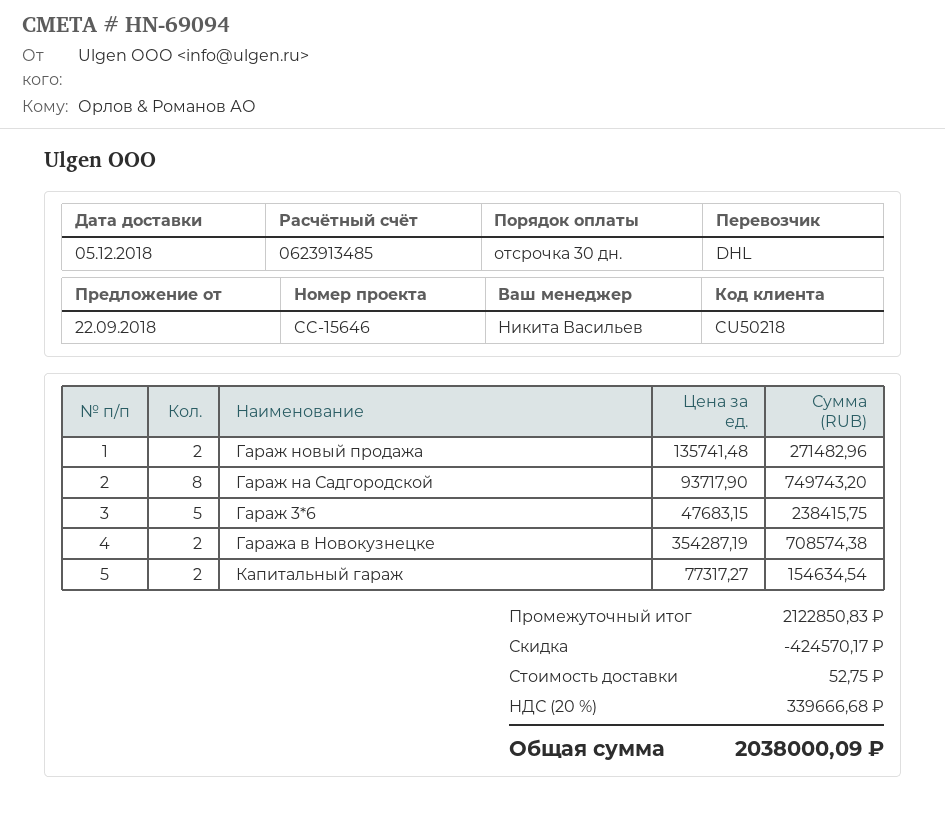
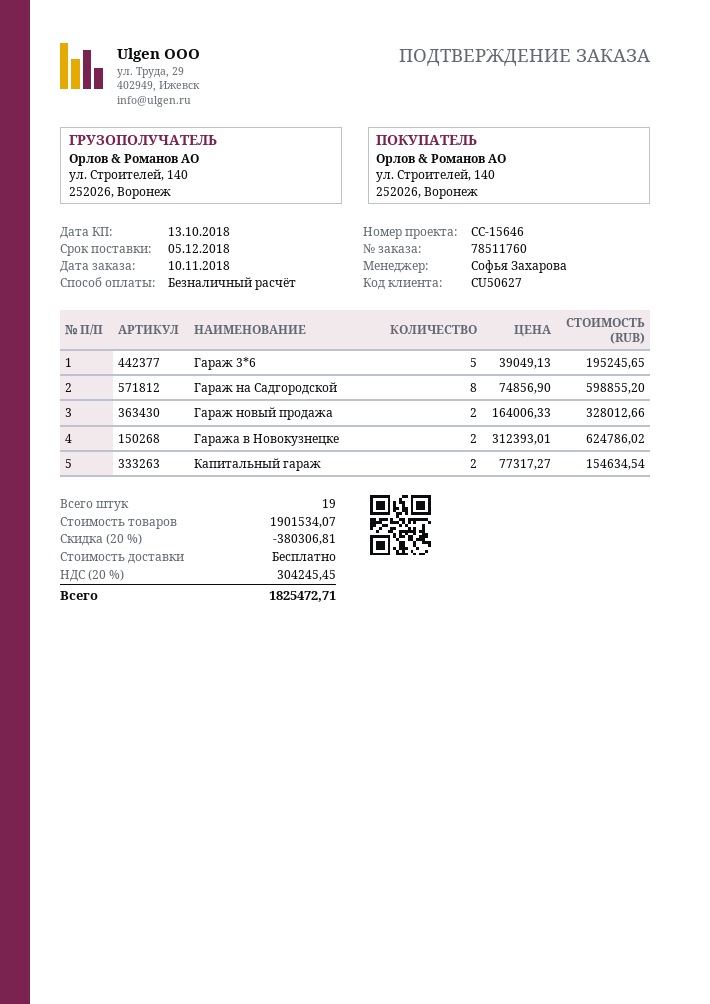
quote date: 2018-09-22 -> 2018-10-13
customer number: CU50218 -> CU50627
sales rep: Никита Васильев -> Софья Захарова
Гараж новый продажа: 2 x 135741.48 = 271482.96 -> 2 x 164006.33 = 328012.66
Гараж на Садгородской: 8 x 93717.90 = 749743.20 -> 8 x 74856.90 = 598855.20
Гараж 3*6: 5 x 47683.15 = 238415.75 -> 5 x 39049.13 = 195245.65
Гаража в Новокузнецке: 2 x 354287.19 = 708574.38 -> 2 x 312393.01 = 624786.02
subtotal: 2122850.83 -> 1901534.07
discount: 424570.17 -> 380306.81
shipping: 52.75 -> 0.00
tax: 20% = 339666.68 -> 20% = 304245.45
total: 2038000.09 -> 1825472.71

